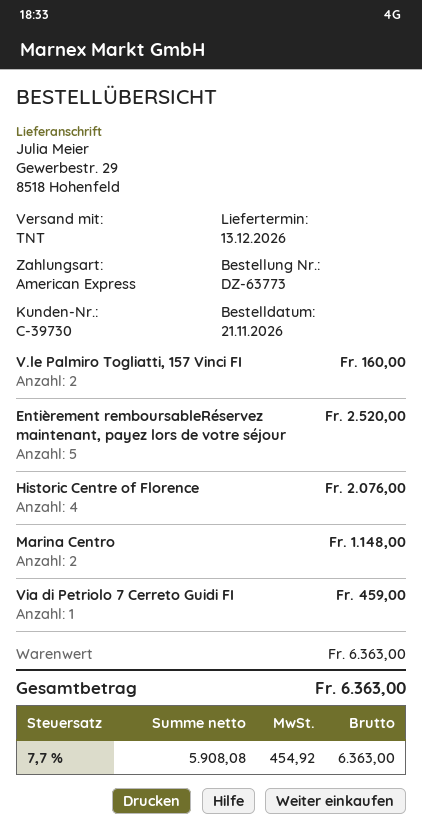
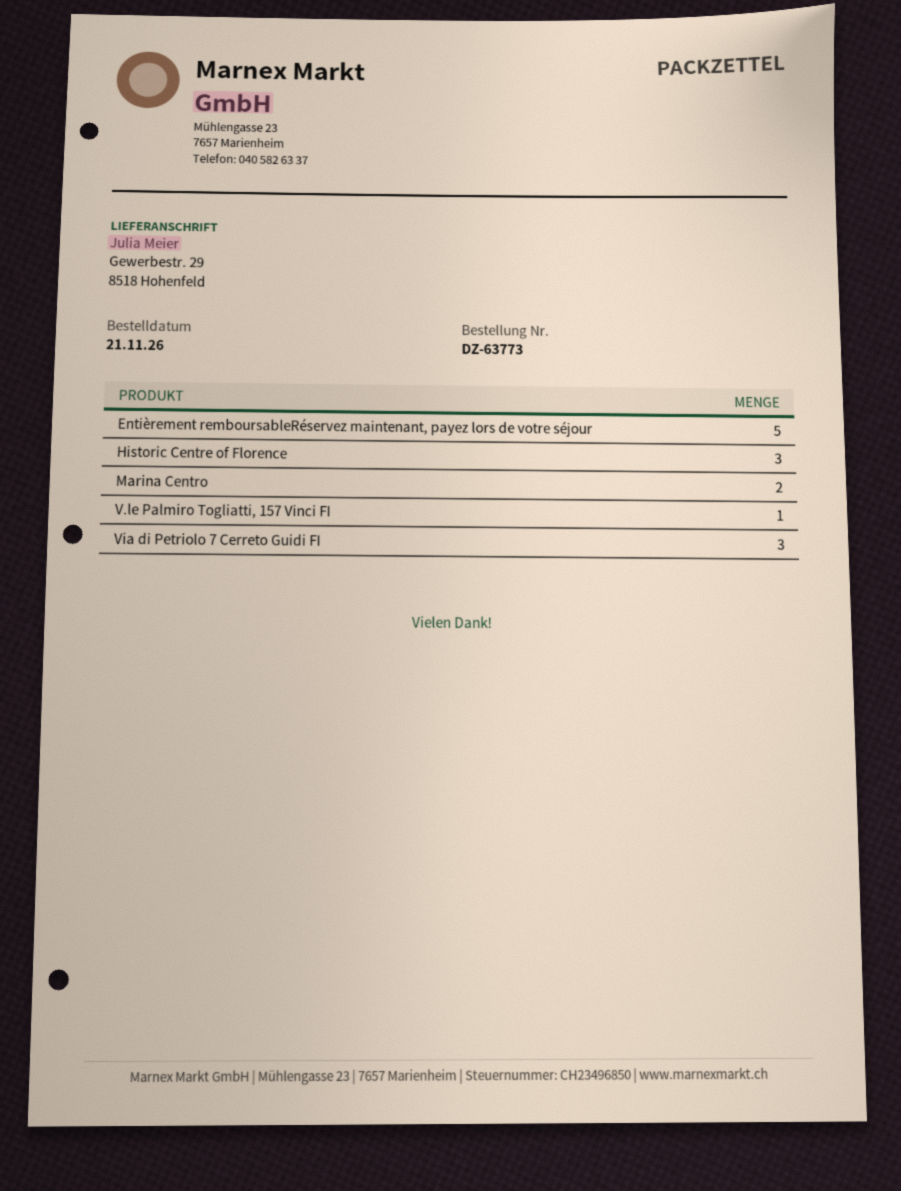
V.le Palmiro Togliatti, 157 Vinci FI: 2 -> 1
Historic Centre of Florence: 4 -> 3
Via di Petriolo 7 Cerreto Guidi FI: 1 -> 3

